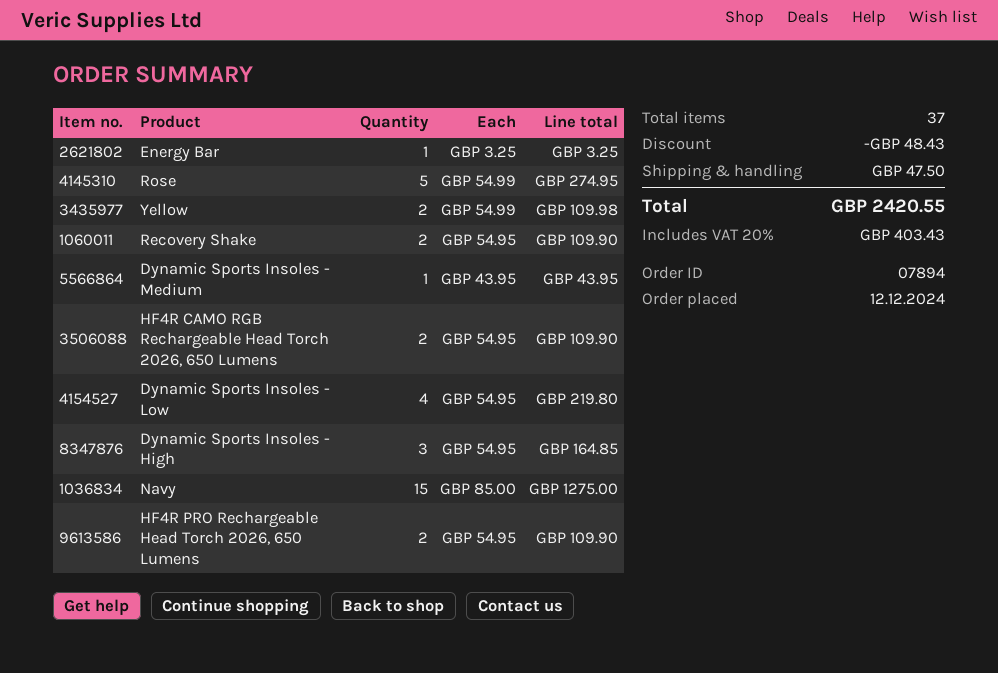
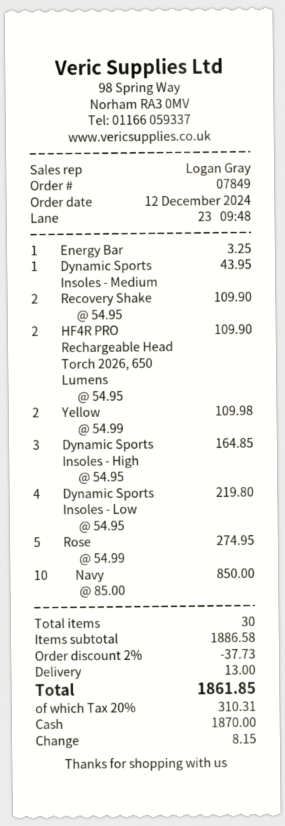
order number: 07894 -> 07849
HF4R CAMO RGB Rechargeable Head Torch 2026, 650 Lumens: 2 x 54.95 = 109.90 -> none
Navy: 15 x 85.00 = 1275.00 -> 10 x 85.00 = 850.00
total quantity: 37 -> 30
discount: 48.43 -> 37.73
shipping: 47.50 -> 13.00
tax: 20% = 403.43 -> 20% = 310.31
total: 2420.55 -> 1861.85

